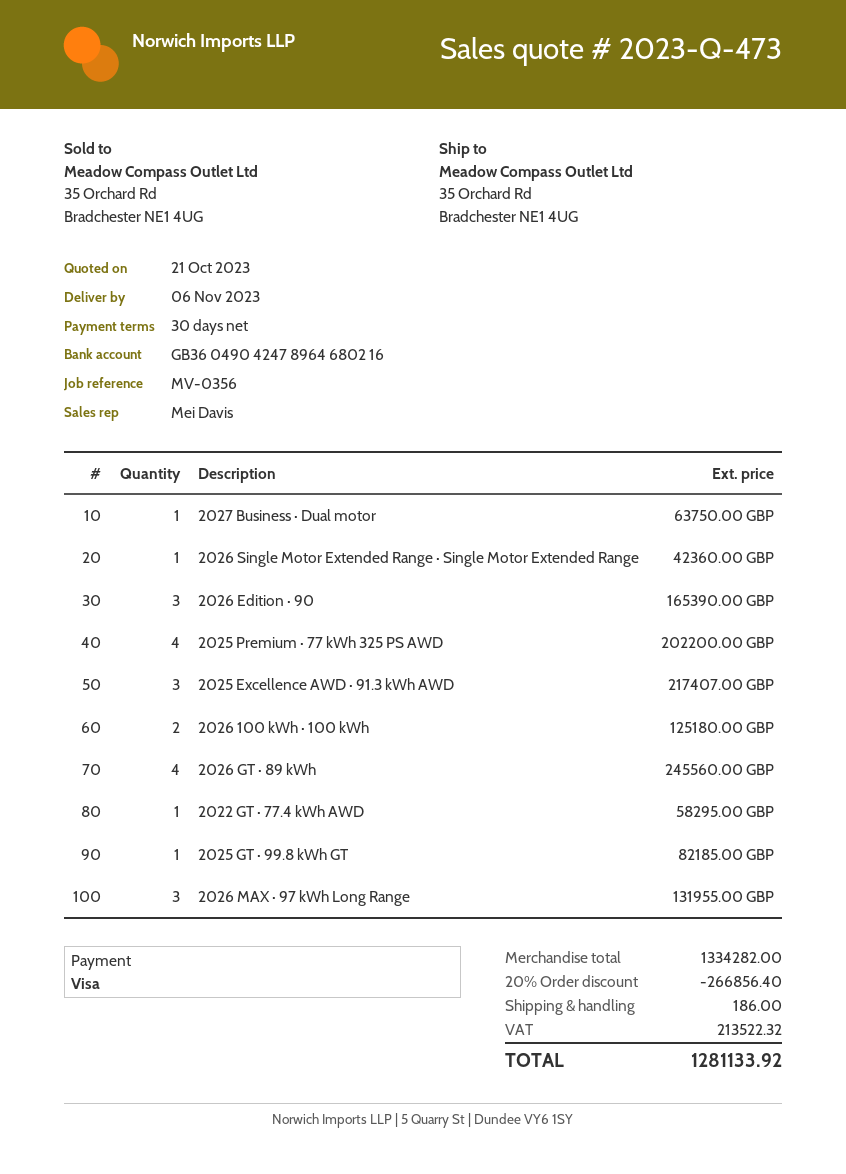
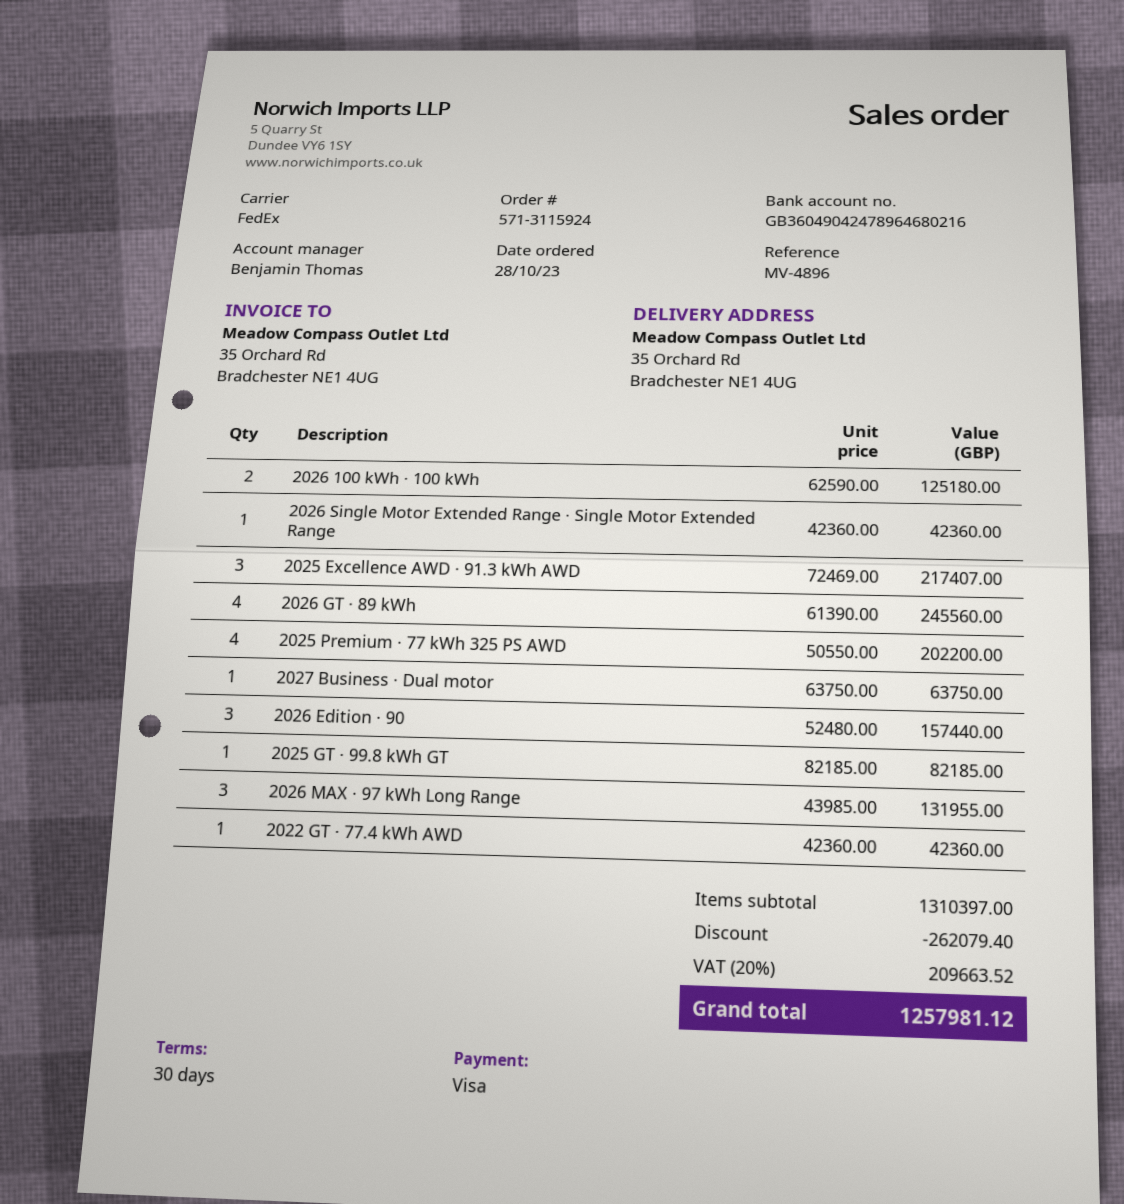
reference: MV-0356 -> MV-4896
sales rep: Mei Davis -> Benjamin Thomas
2026 Edition · 90: 3 for 165390.00 -> 3 for 157440.00
2022 GT · 77.4 kWh AWD: 1 for 58295.00 -> 1 for 42360.00
subtotal: 1334282.00 -> 1310397.00
discount: 266856.40 -> 262079.40
shipping: 186.00 -> none
tax: 213522.32 -> 209663.52
total: 1281133.92 -> 1257981.12

